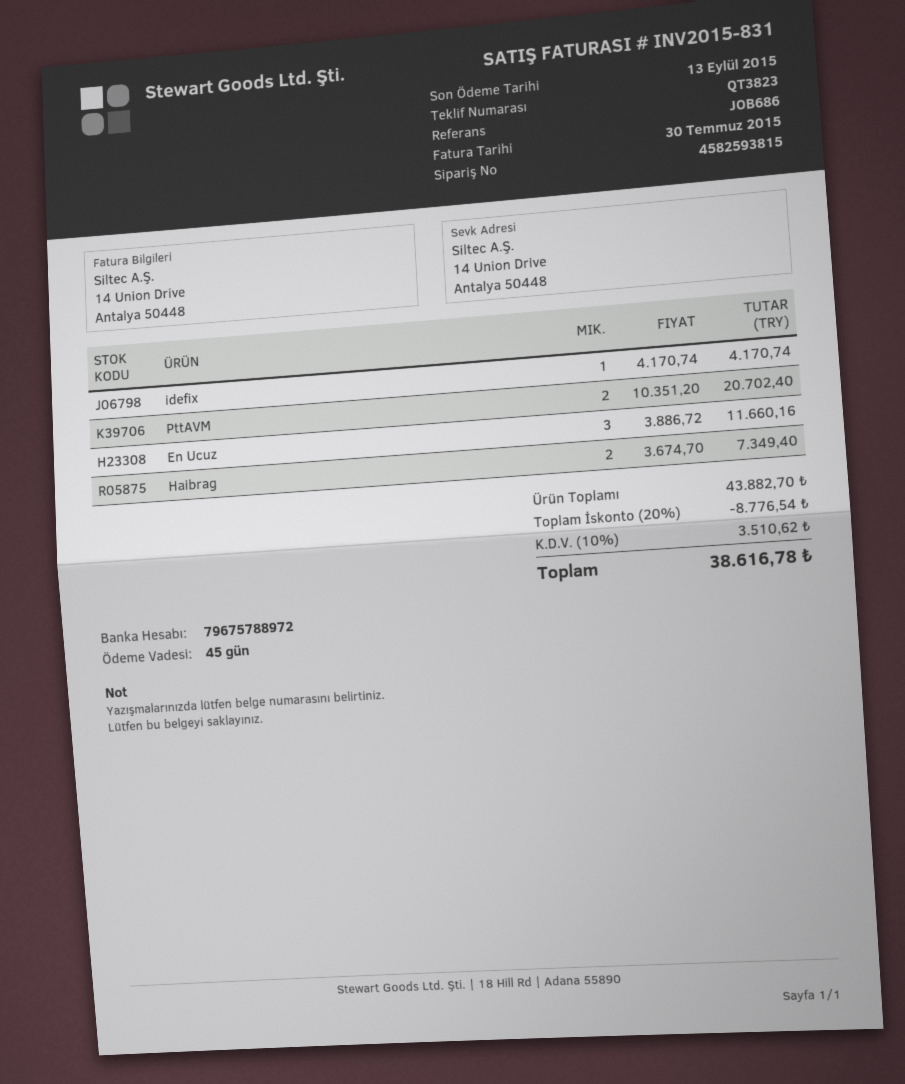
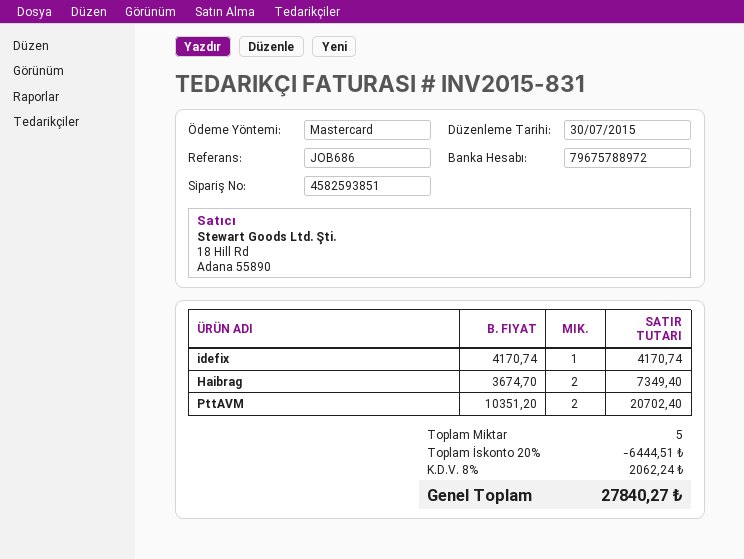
order number: 4582593815 -> 4582593851
En Ucuz: 3 x 3886.72 = 11660.16 -> none
discount: 20% = 8776.54 -> 20% = 6444.51
tax: 10% = 3510.62 -> 8% = 2062.24
total: 38616.78 -> 27840.27

